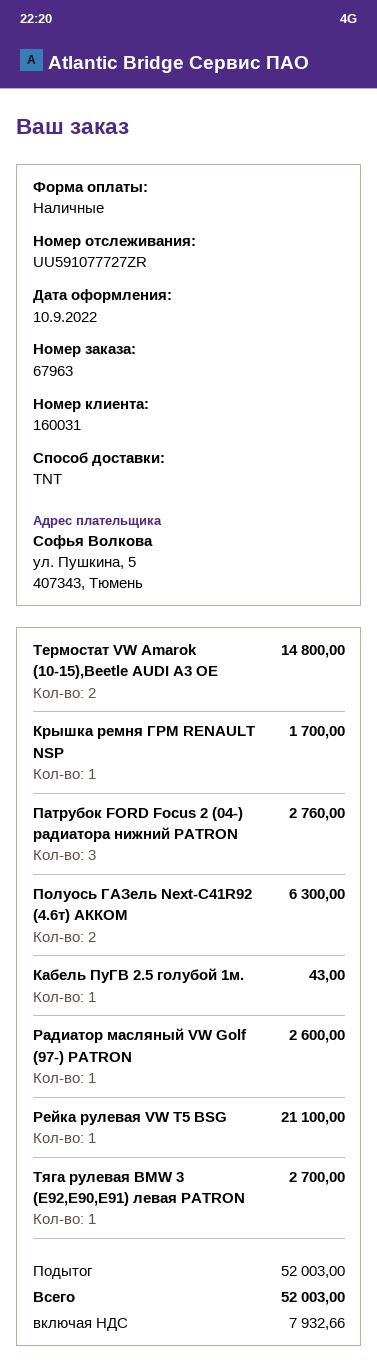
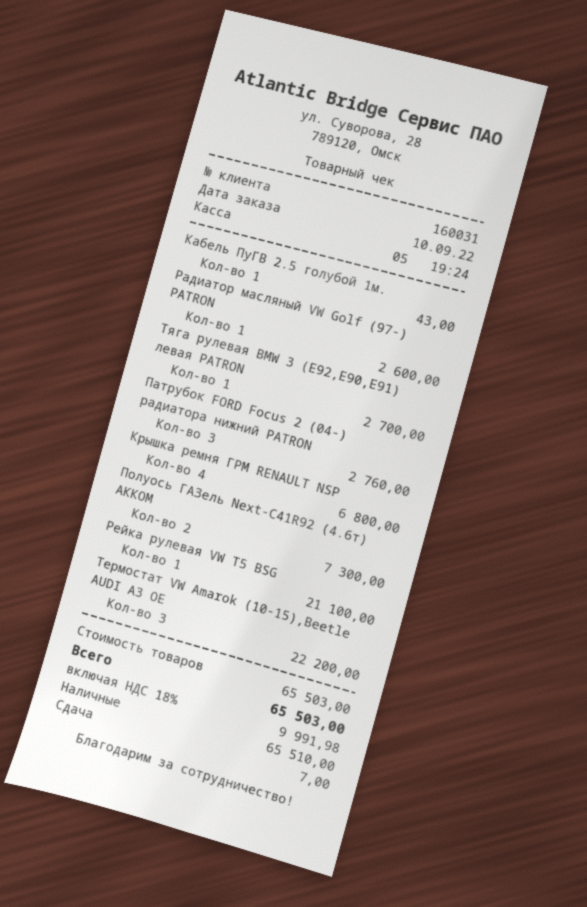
Термостат VW Amarok (10-15),Beetle AUDI A3 OE: 2 for 14800.00 -> 3 for 22200.00
Крышка ремня ГРМ RENAULT NSP: 1 for 1700.00 -> 4 for 6800.00
Полуось ГАЗель Next-C41R92 (4.6т) АККОМ: 2 for 6300.00 -> 2 for 7300.00
subtotal: 52003.00 -> 65503.00
tax: 7932.66 -> 9991.98
total: 52003.00 -> 65503.00

